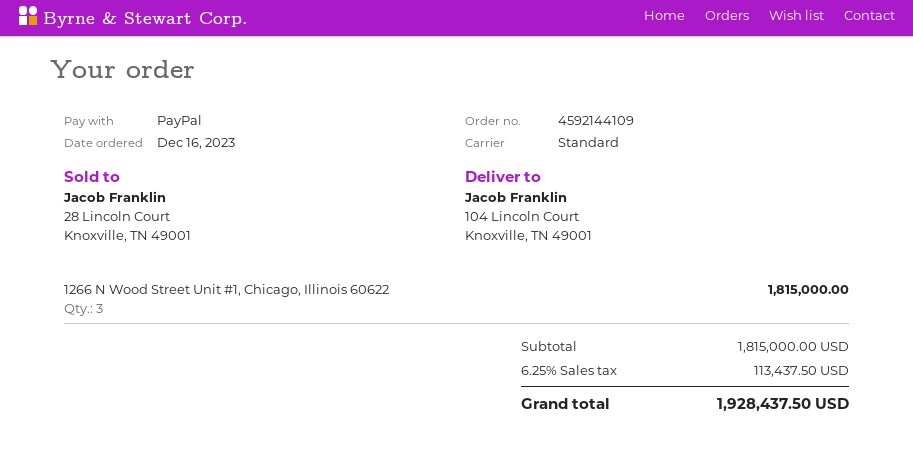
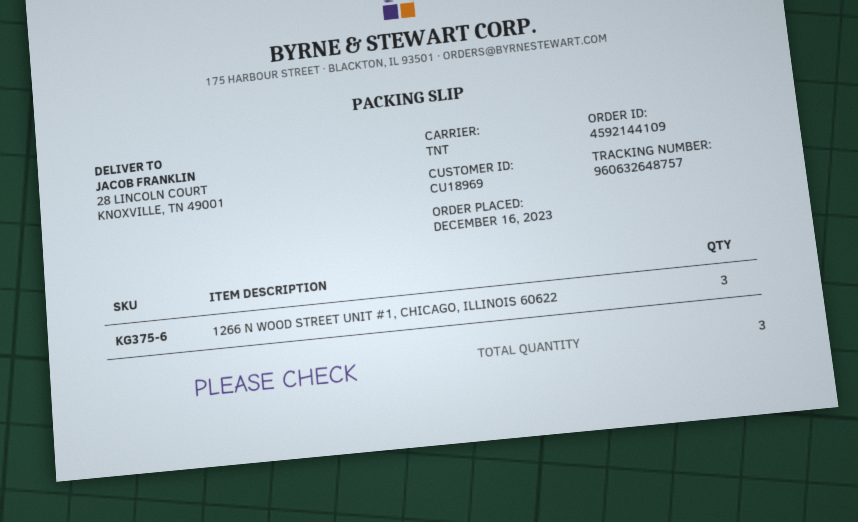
shipping method: standard -> TNT
ship to: 104 Lincoln Court, Knoxville, TN 49001 -> 28 LINCOLN COURT, KNOXVILLE, TN 49001

